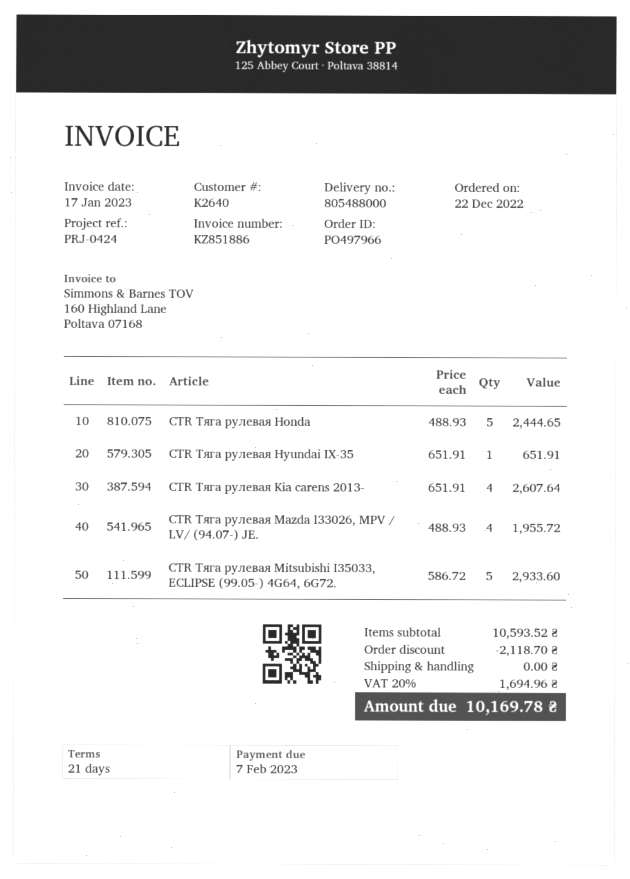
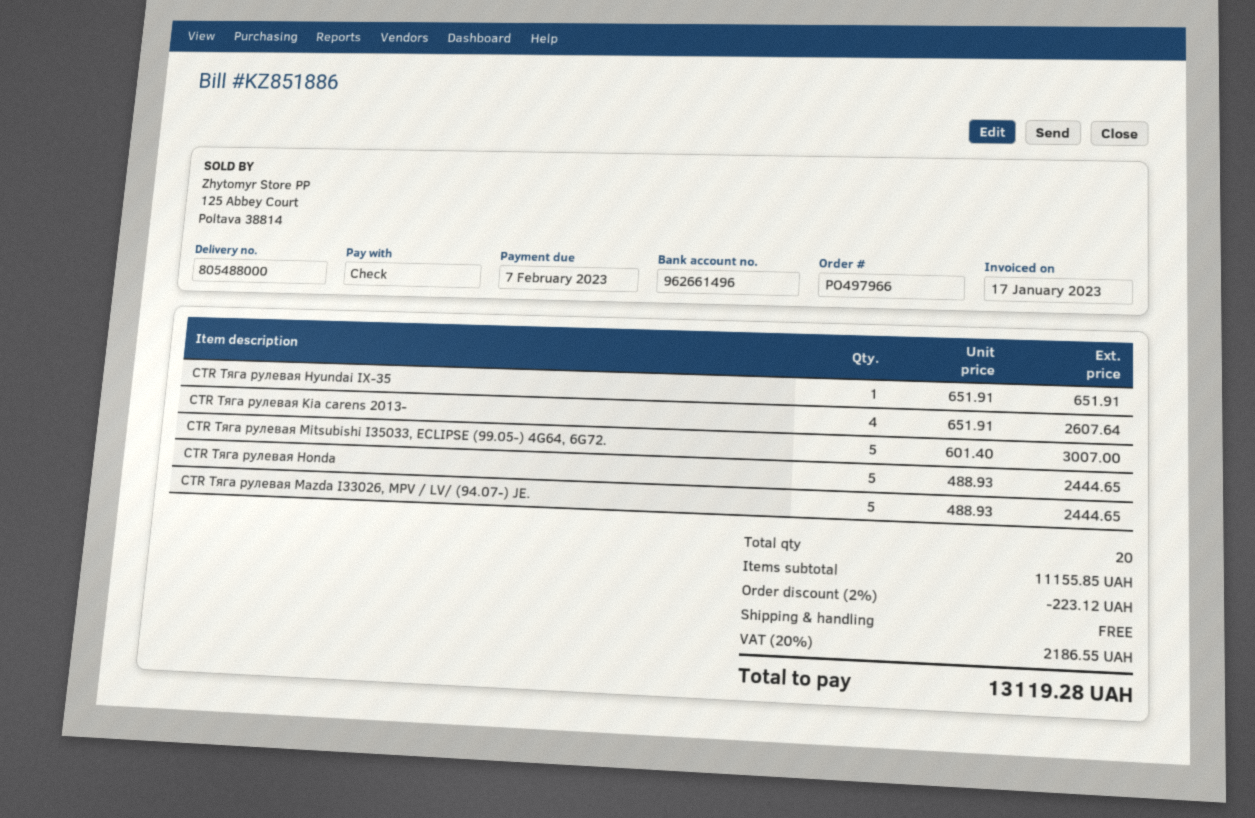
CTR Тяга рулевая Mazda I33026, MPV / LV/ (94.07-) JE.: 4 x 488.93 = 1955.72 -> 5 x 488.93 = 2444.65
CTR Тяга рулевая Mitsubishi I35033, ECLIPSE (99.05-) 4G64, 6G72.: 5 x 586.72 = 2933.60 -> 5 x 601.40 = 3007.00
subtotal: 10593.52 -> 11155.85
discount: 2118.70 -> 223.12
tax: 20% = 1694.96 -> 20% = 2186.55
total: 10169.78 -> 13119.28

